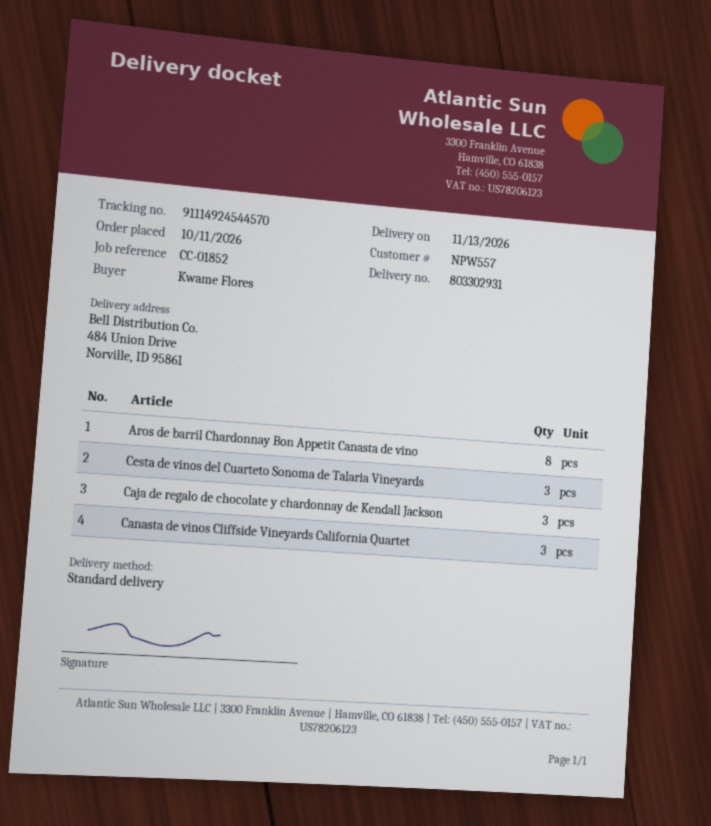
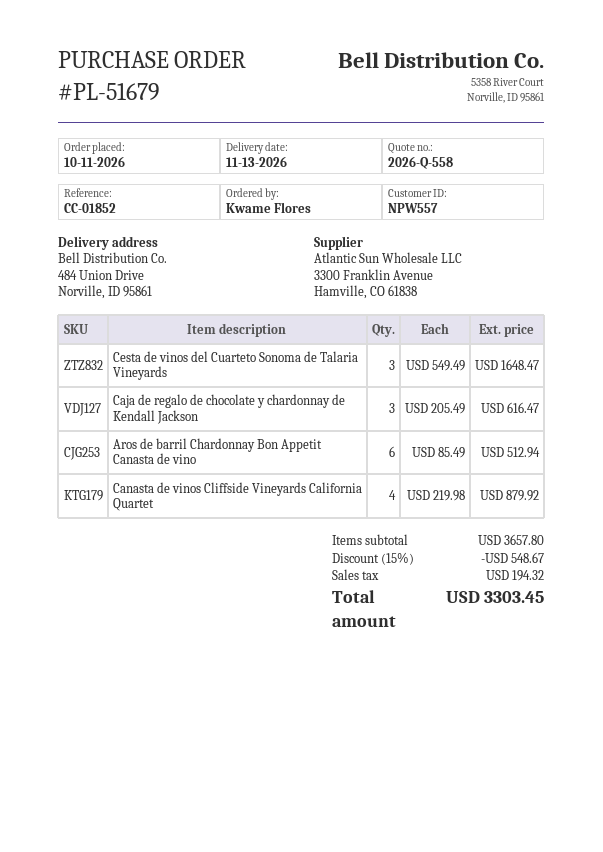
Aros de barril Chardonnay Bon Appetit Canasta de vino: 8 -> 6
Canasta de vinos Cliffside Vineyards California Quartet: 3 -> 4

